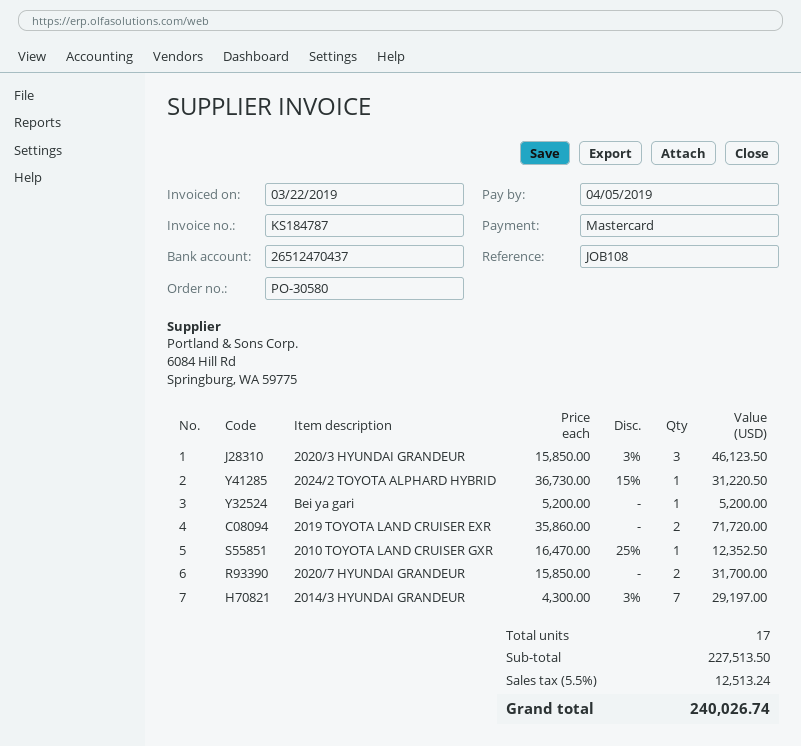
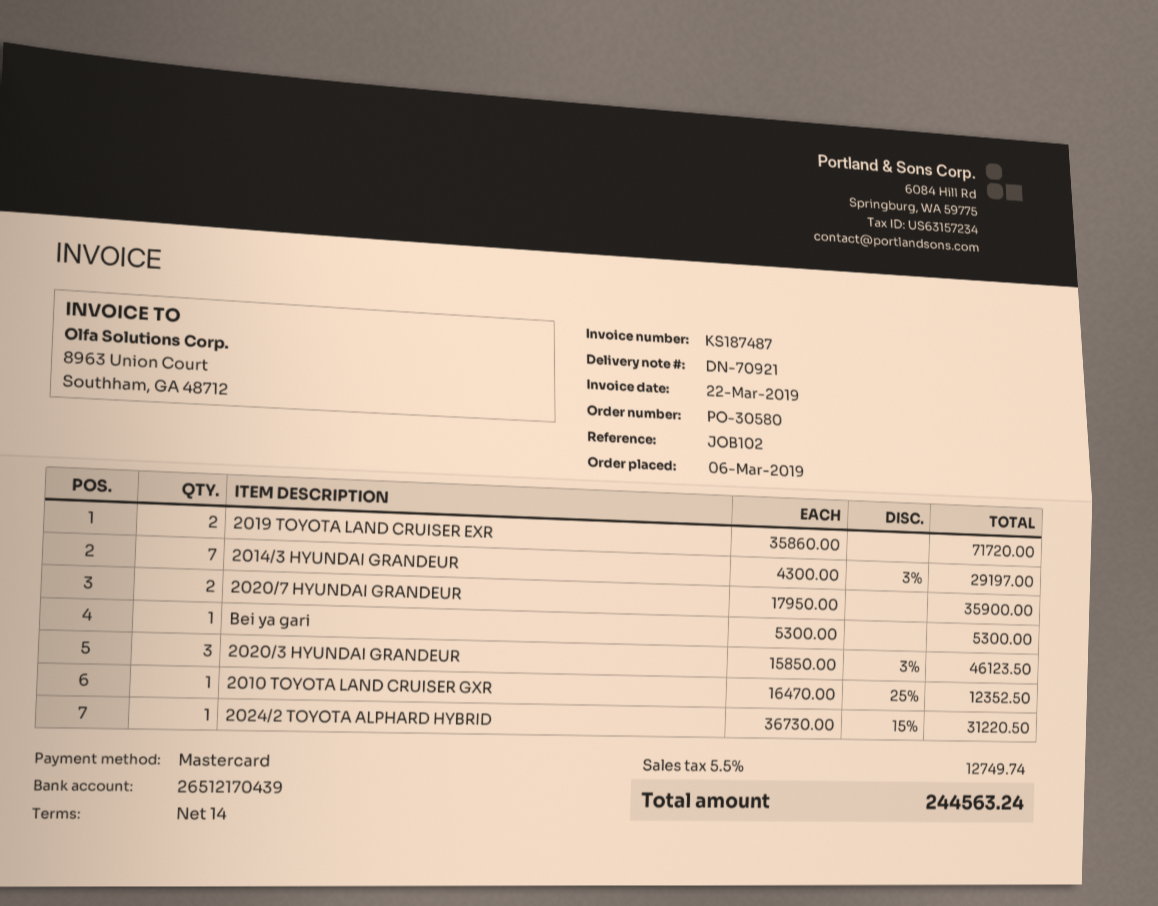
invoice number: KS184787 -> KS187487
reference: JOB108 -> JOB102
bank account: 26512470437 -> 26512170439
Bei ya gari: 1 x 5200.00 = 5200.00 -> 1 x 5300.00 = 5300.00
2020/7 HYUNDAI GRANDEUR: 2 x 15850.00 = 31700.00 -> 2 x 17950.00 = 35900.00
tax: 5.5% = 12513.24 -> 5.5% = 12749.74
total: 240026.74 -> 244563.24

